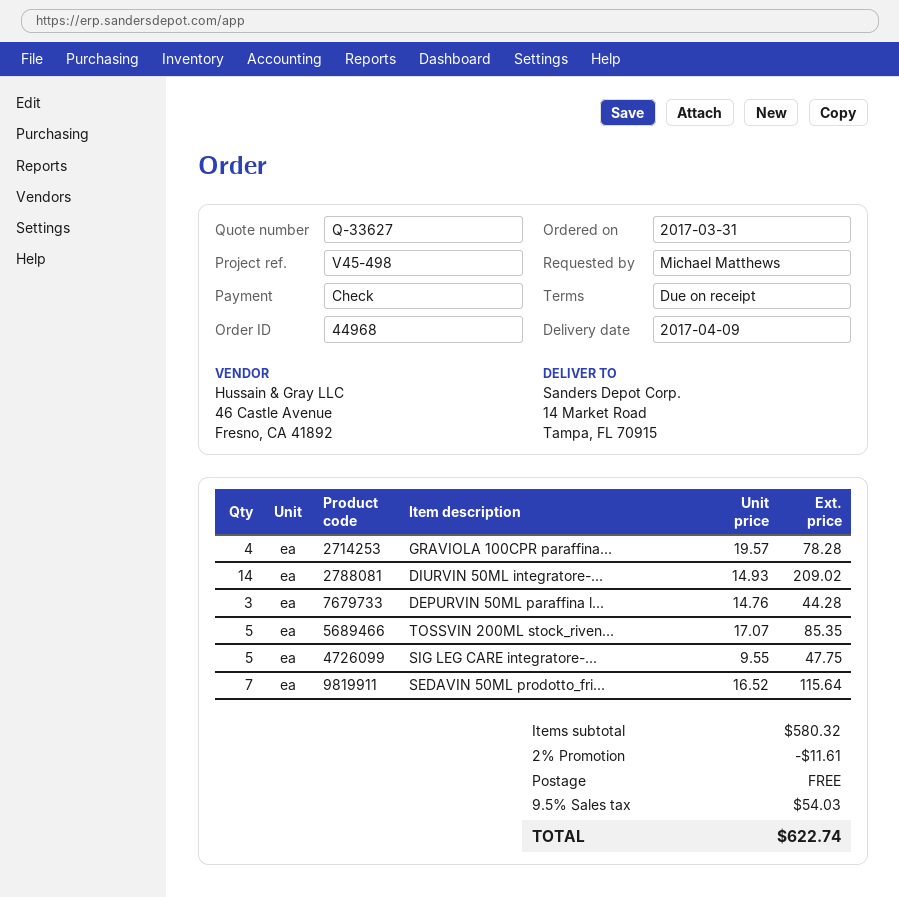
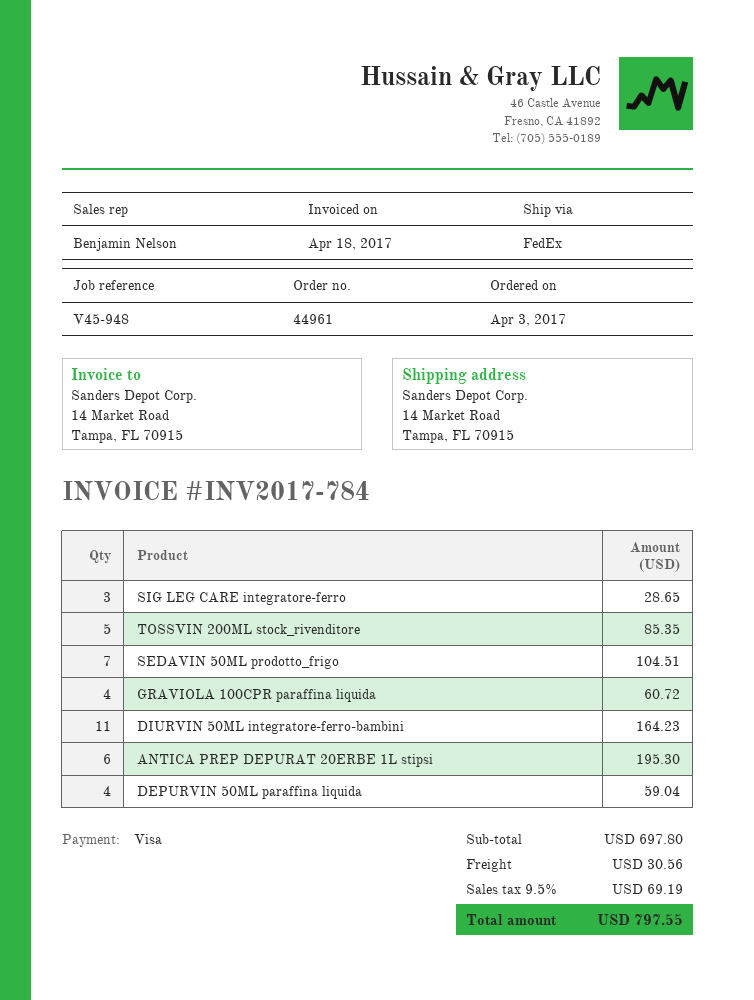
order number: 44968 -> 44961
order date: 2017-03-31 -> 2017-04-03
reference: V45-498 -> V45-948
payment method: cheque -> Visa
GRAVIOLA 100CPR paraffina...: 4 for 78.28 -> 4 for 60.72
DIURVIN 50ML integratore-...: 14 for 209.02 -> 11 for 164.23
DEPURVIN 50ML paraffina l...: 3 for 44.28 -> 4 for 59.04
SIG LEG CARE integratore-...: 5 for 47.75 -> 3 for 28.65
SEDAVIN 50ML prodotto_fri...: 7 for 115.64 -> 7 for 104.51
ANTICA PREP DEPURAT 20ERBE 1L stipsi: none -> 6 for 195.30
subtotal: 580.32 -> 697.80
discount: 2% = 11.61 -> none
shipping: 0.00 -> 30.56
tax: 9.5% = 54.03 -> 9.5% = 69.19
total: 622.74 -> 797.55

